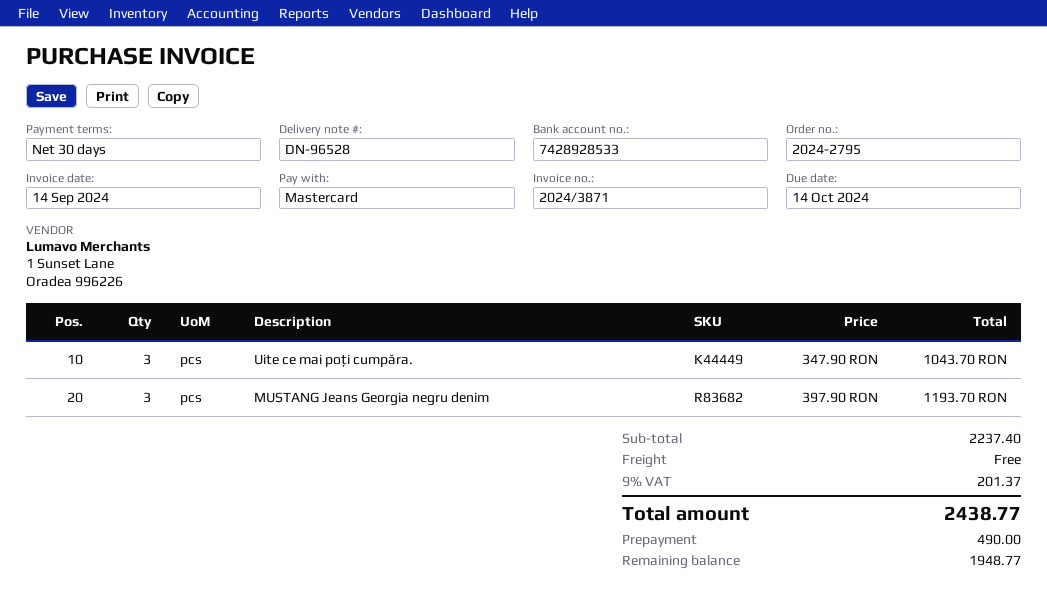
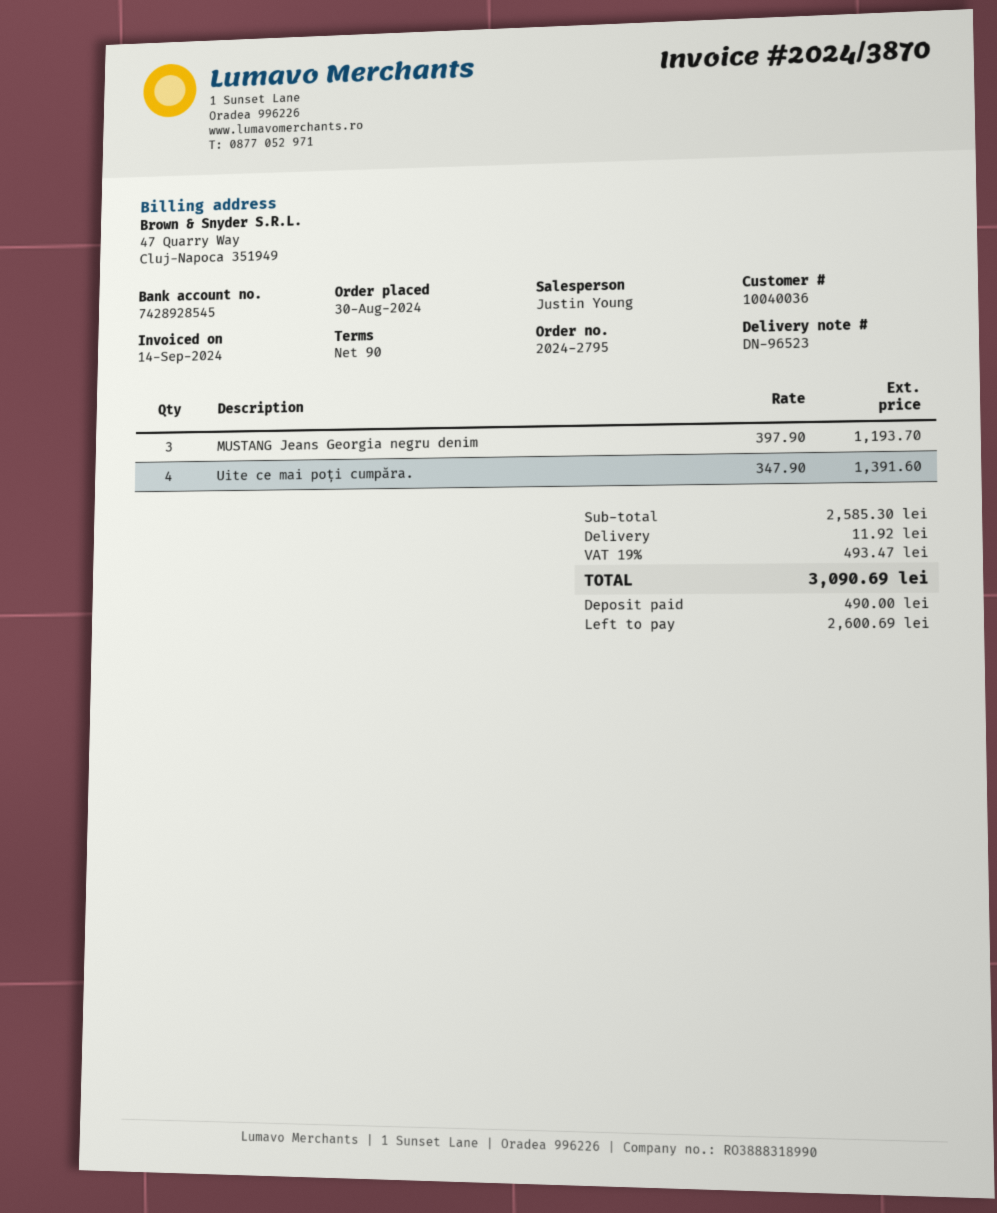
delivery note number: DN-96528 -> DN-96523
invoice number: 2024/3871 -> 2024/3870
payment terms: 30 days -> 90 days
bank account: 7428928533 -> 7428928545
Uite ce mai poți cumpăra.: 3 x 347.90 = 1043.70 -> 4 x 347.90 = 1391.60
subtotal: 2237.40 -> 2585.30
shipping: 0.00 -> 11.92
tax: 9% = 201.37 -> 19% = 493.47
total: 2438.77 -> 3090.69
balance: 1948.77 -> 2600.69

